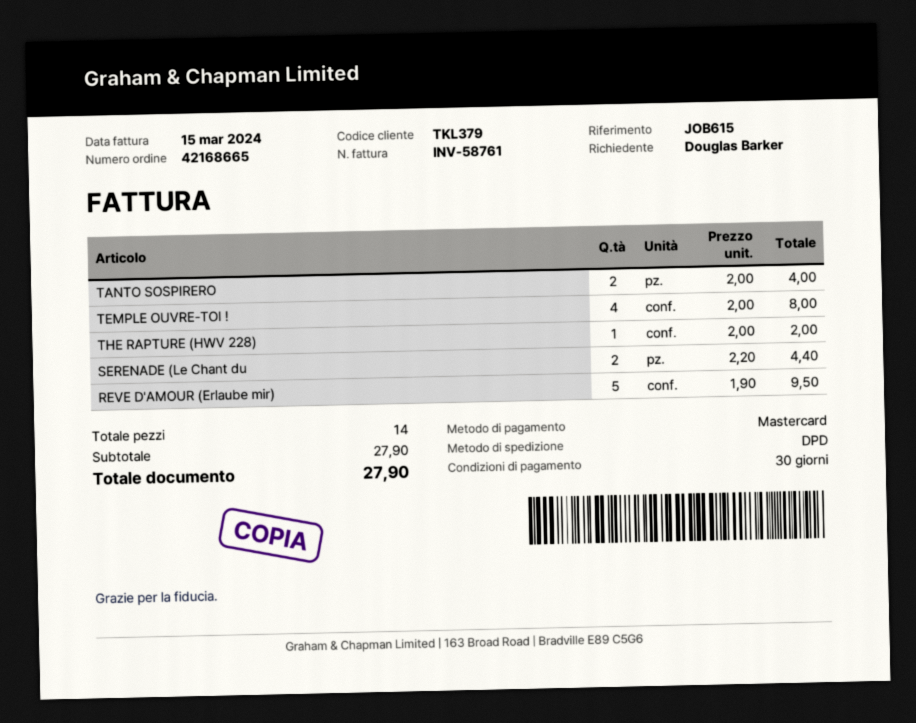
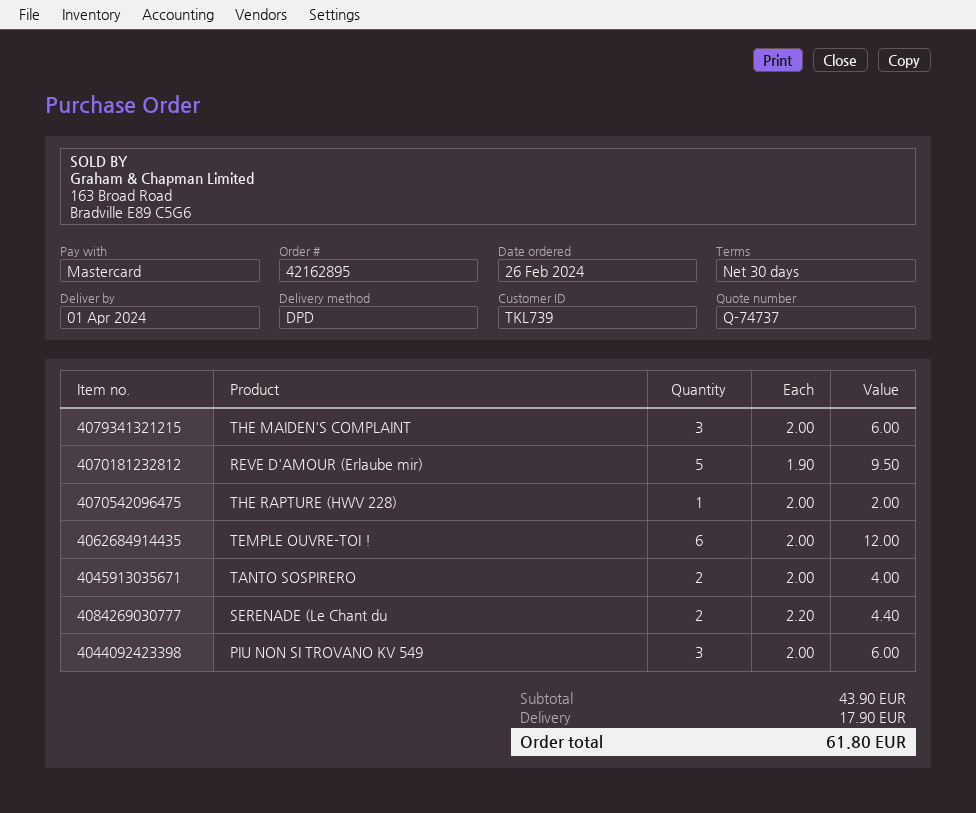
order number: 42168665 -> 42162895
customer number: TKL379 -> TKL739
TEMPLE OUVRE-TOI !: 4 x 2.00 = 8.00 -> 6 x 2.00 = 12.00
THE MAIDEN'S COMPLAINT: none -> 3 x 2.00 = 6.00
PIU NON SI TROVANO KV 549: none -> 3 x 2.00 = 6.00
subtotal: 27.90 -> 43.90
shipping: none -> 17.90
total: 27.90 -> 61.80

